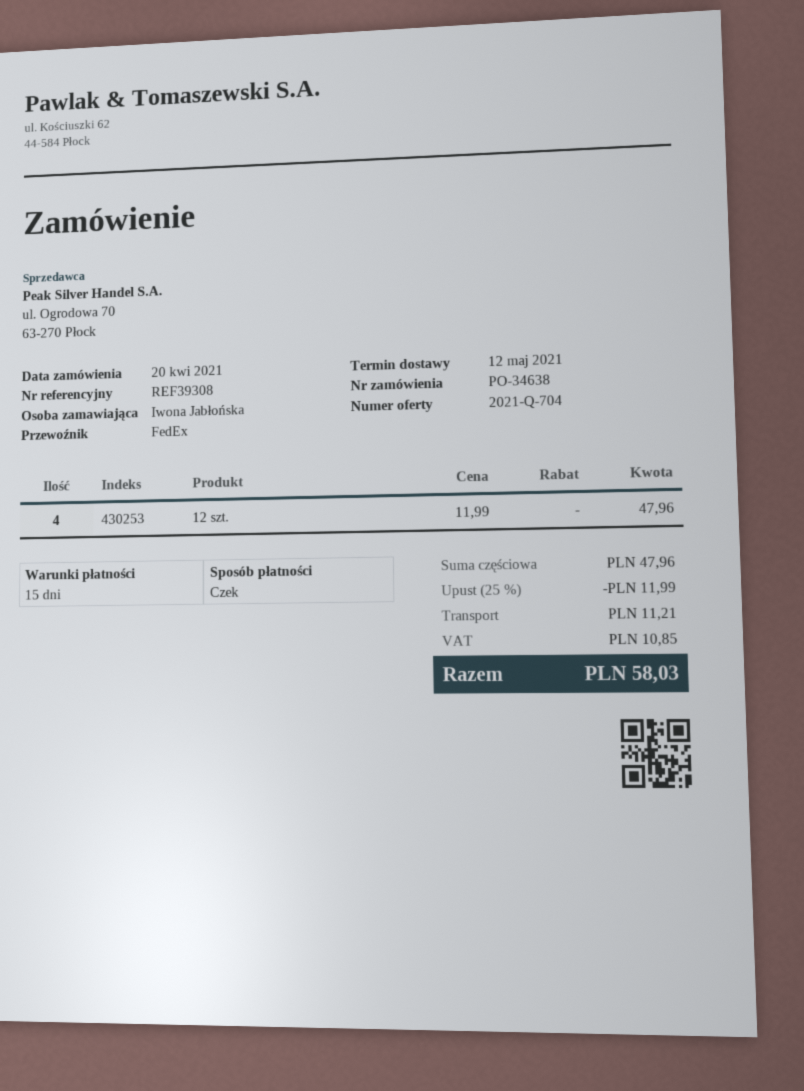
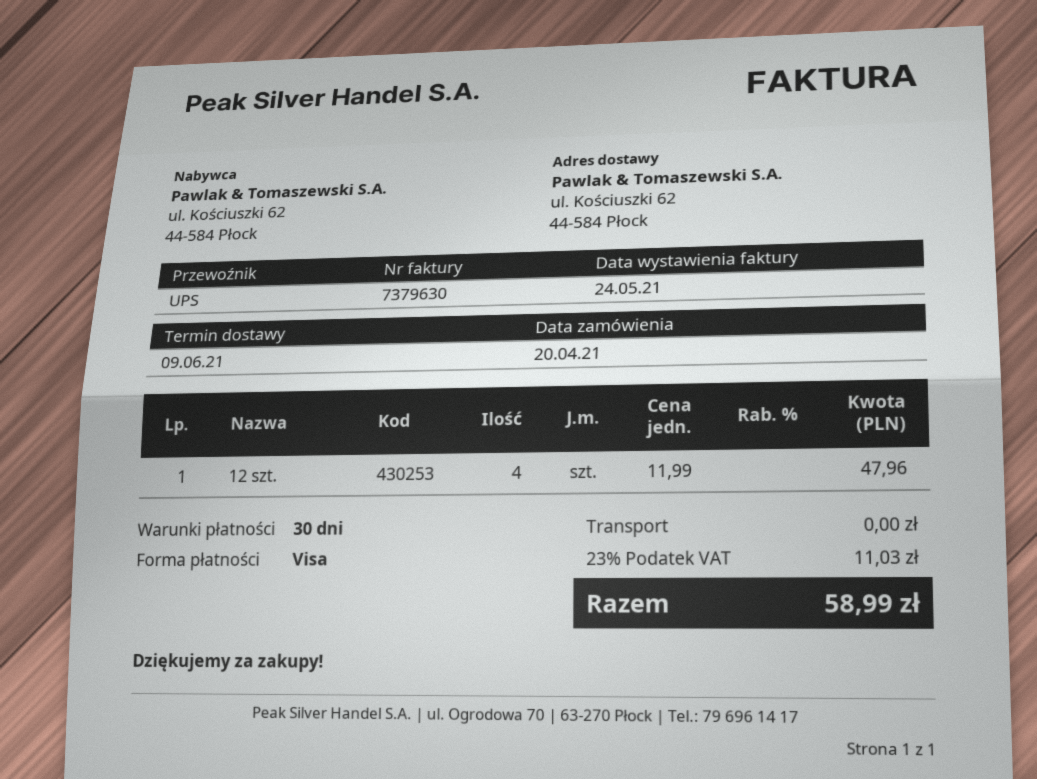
delivery date: 2021-05-12 -> 2021-06-09
payment terms: 15 days -> 30 days
payment method: cheque -> Visa
shipping method: FedEx -> UPS
discount: 25% = 11.99 -> none
shipping: 11.21 -> 0.00
tax: 10.85 -> 11.03
total: 58.03 -> 58.99

